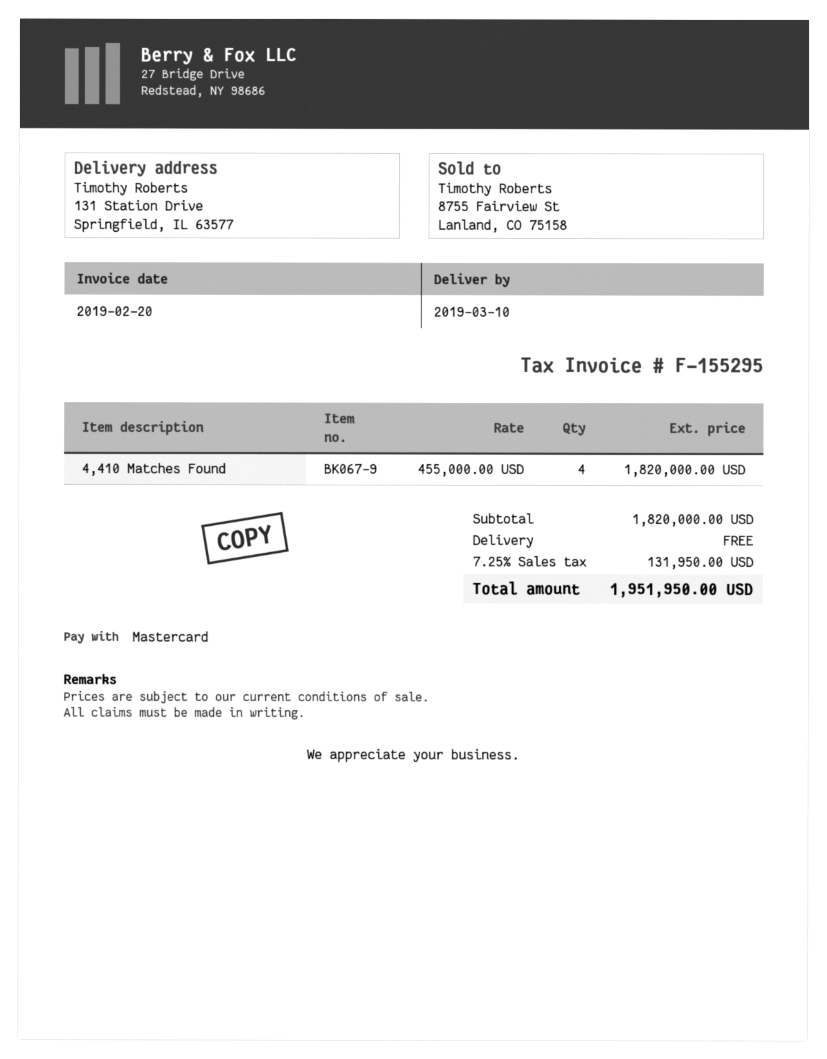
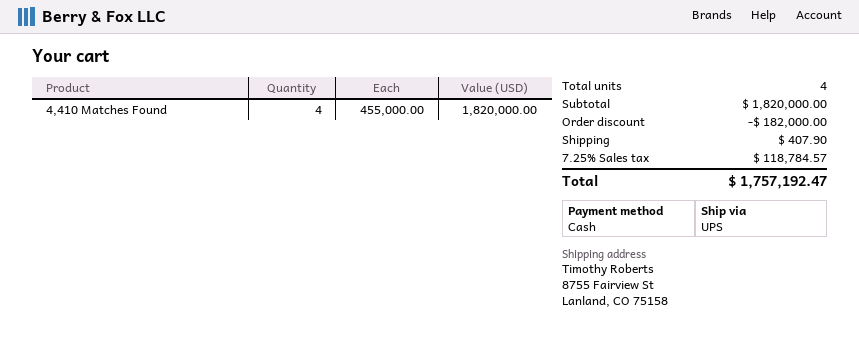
payment method: Mastercard -> cash
ship to: 131 Station Drive, Springfield, IL 63577 -> 8755 Fairview St, Lanland, CO 75158
discount: none -> 182000.00
shipping: 0.00 -> 407.90
tax: 7.25% = 131950.00 -> 7.25% = 118784.57
total: 1951950.00 -> 1757192.47

